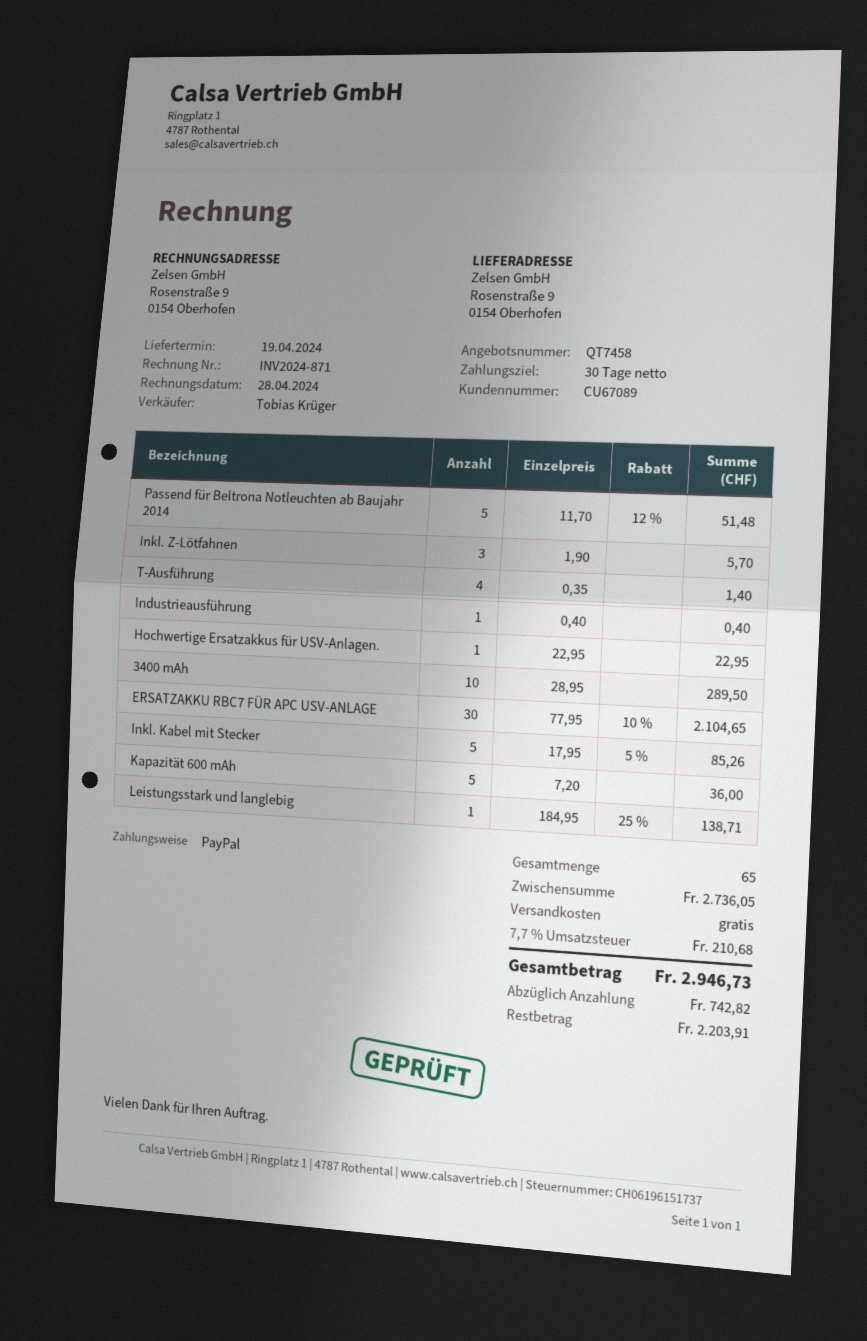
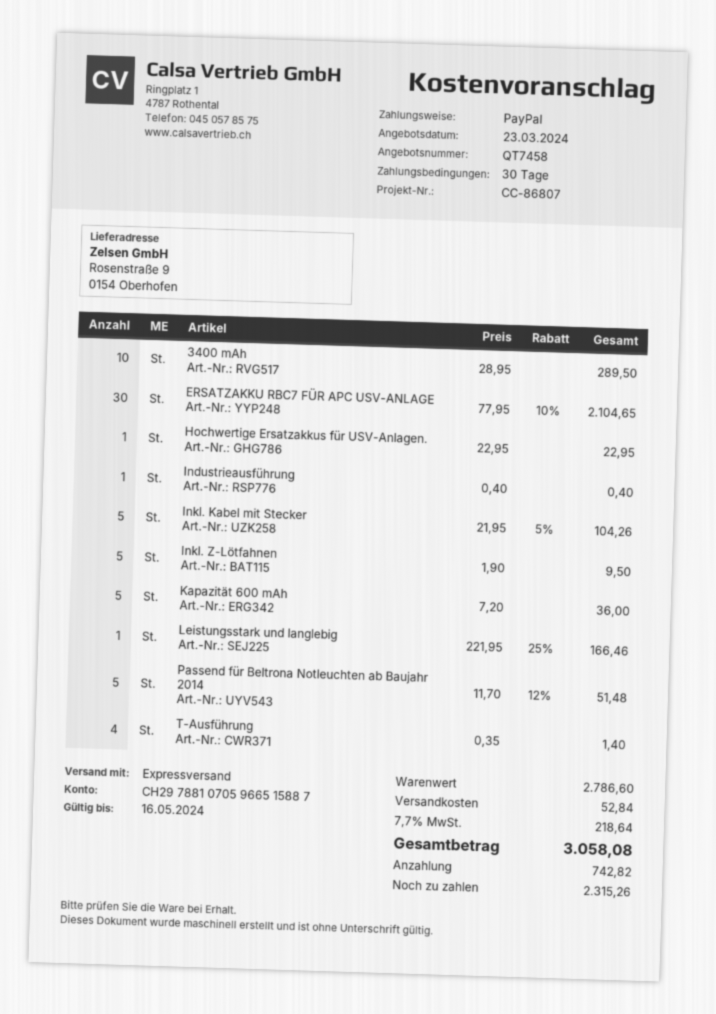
Inkl. Z-Lötfahnen: 3 x 1.90 = 5.70 -> 5 x 1.90 = 9.50
Inkl. Kabel mit Stecker: 5 x 17.95 - 5% = 85.26 -> 5 x 21.95 - 5% = 104.26
Leistungsstark und langlebig: 1 x 184.95 - 25% = 138.71 -> 1 x 221.95 - 25% = 166.46
subtotal: 2736.05 -> 2786.60
shipping: 0.00 -> 52.84
tax: 7.7% = 210.68 -> 7.7% = 218.64
total: 2946.73 -> 3058.08
balance: 2203.91 -> 2315.26

